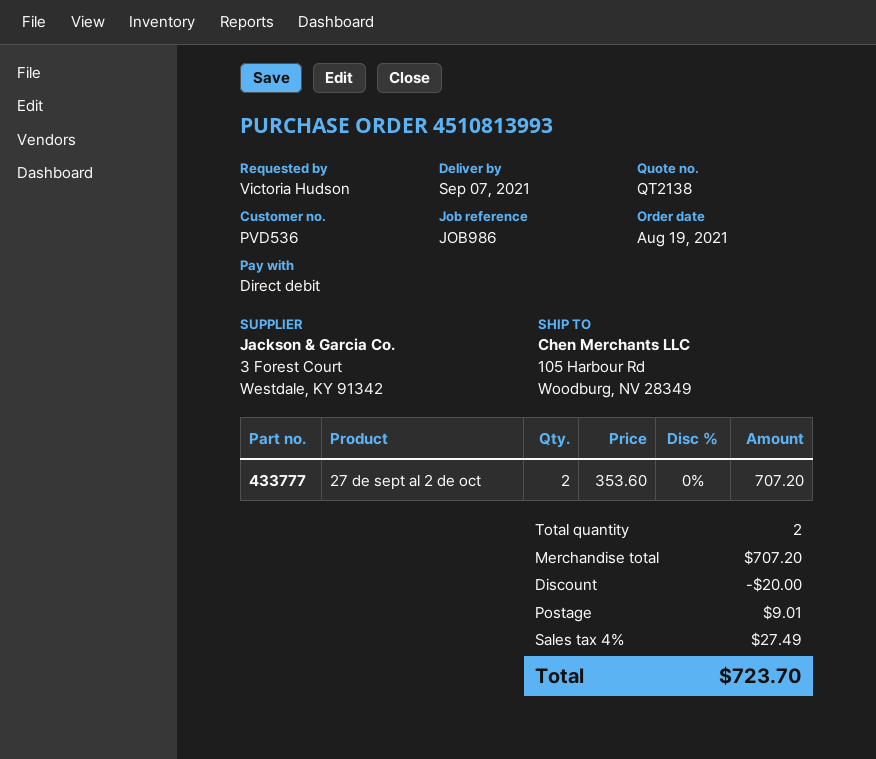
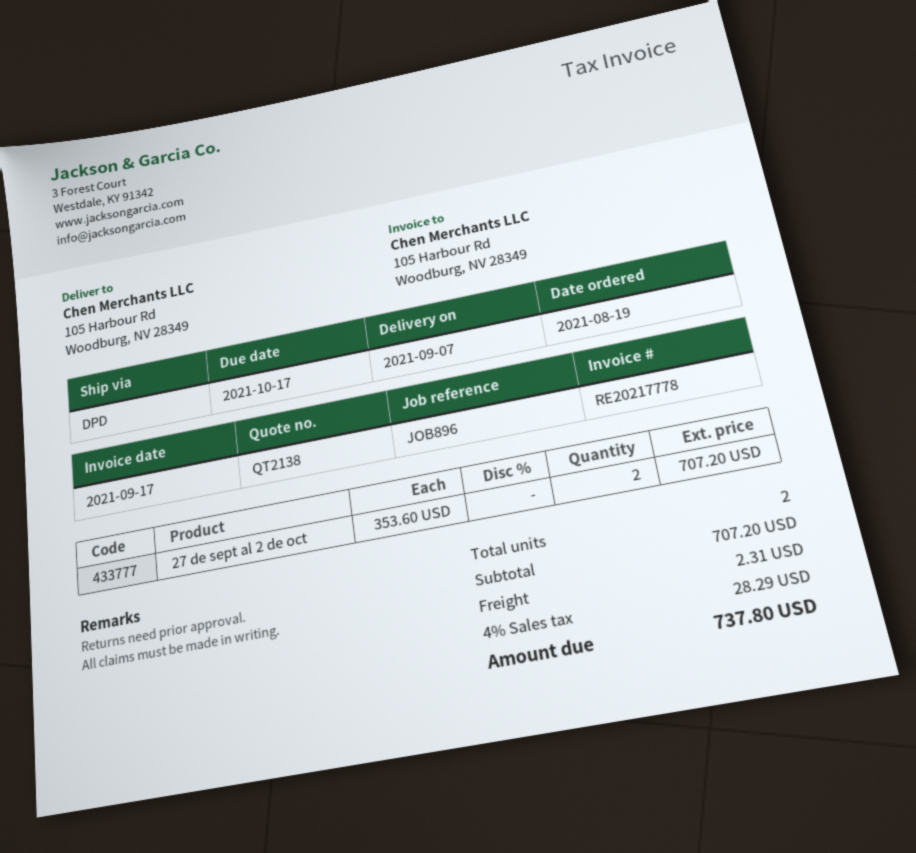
reference: JOB986 -> JOB896
discount: 20.00 -> none
shipping: 9.01 -> 2.31
tax: 4% = 27.49 -> 4% = 28.29
total: 723.70 -> 737.80

